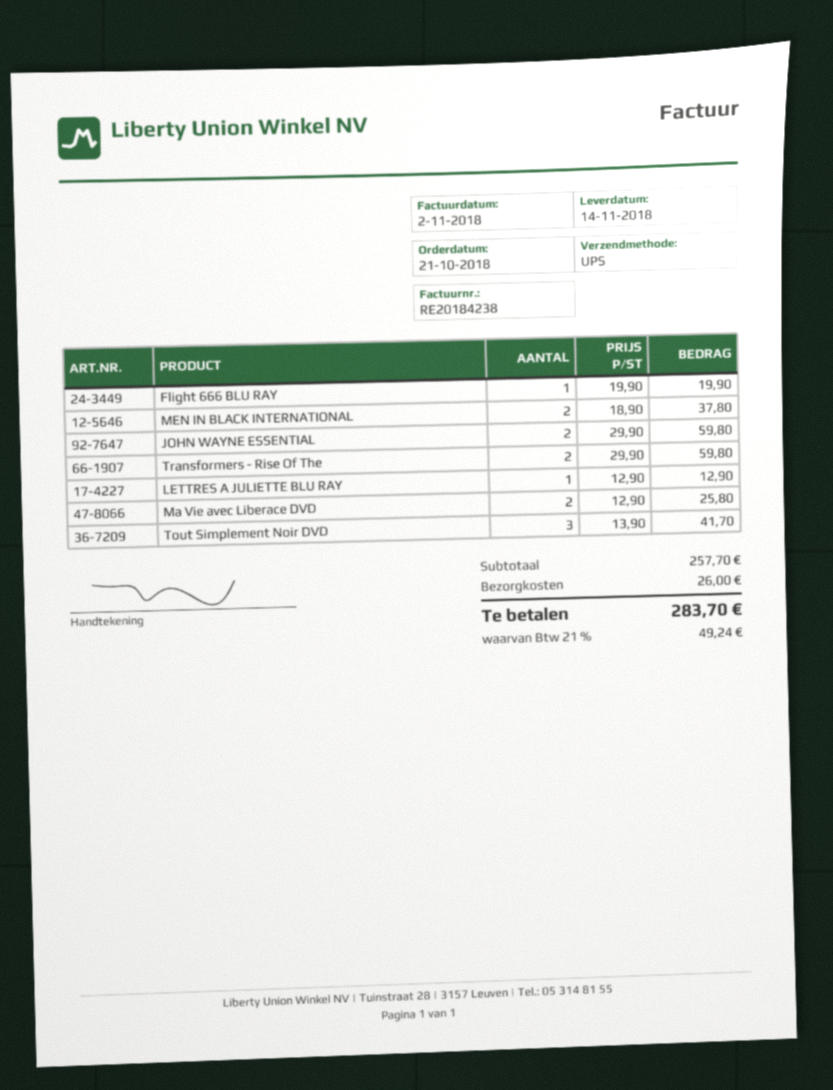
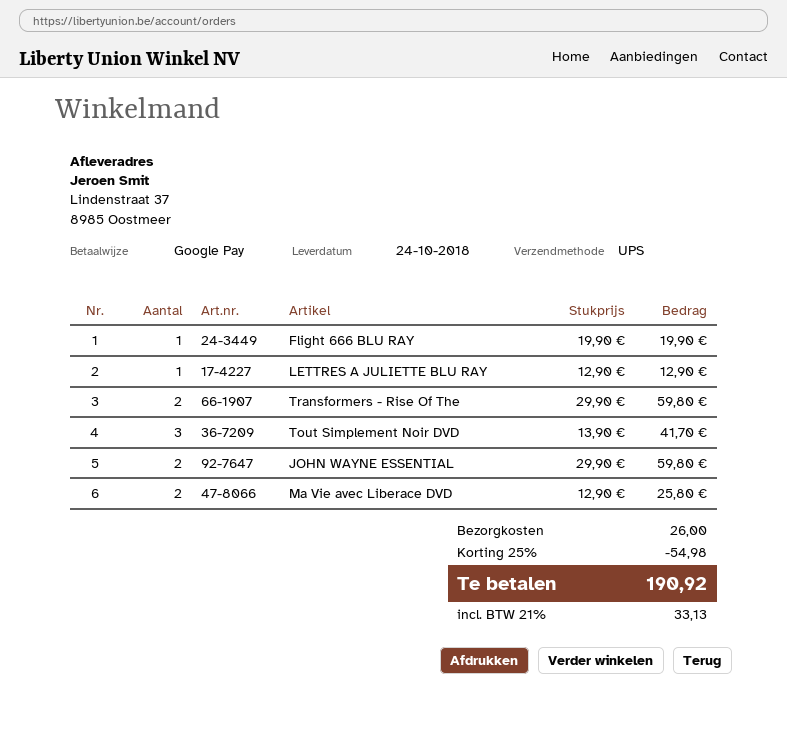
delivery date: 2018-11-14 -> 2018-10-24
MEN IN BLACK INTERNATIONAL: 2 x 18.90 = 37.80 -> none
discount: none -> 25% = 54.98
tax: 21% = 49.24 -> 21% = 33.13
total: 283.70 -> 190.92

